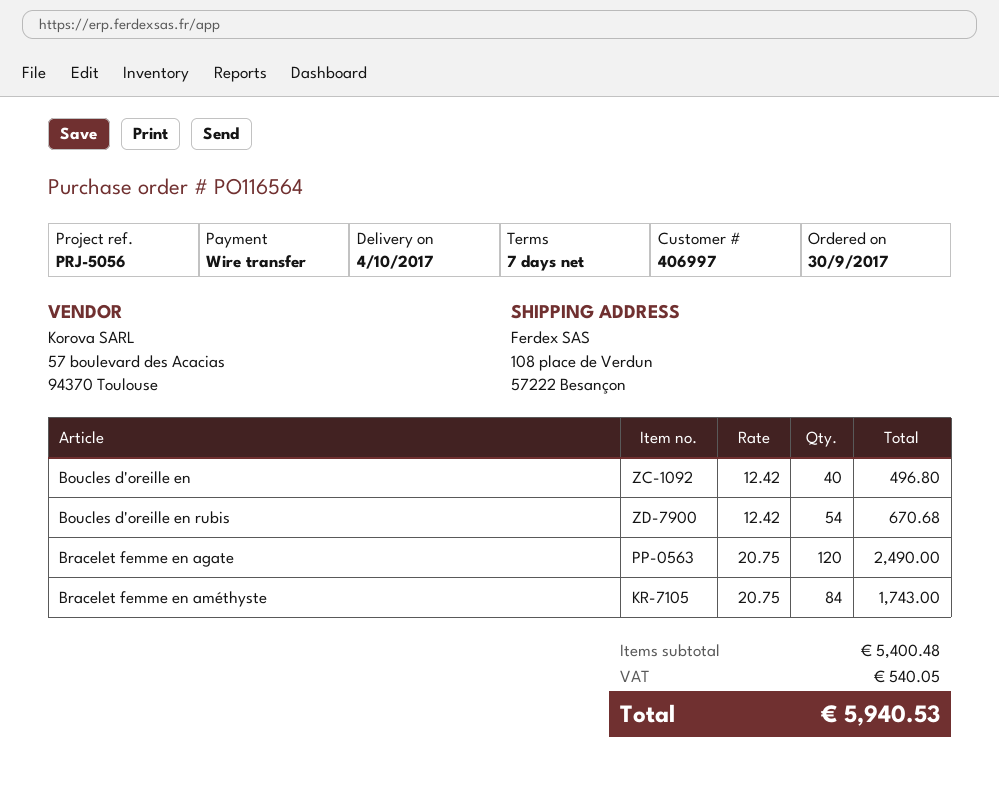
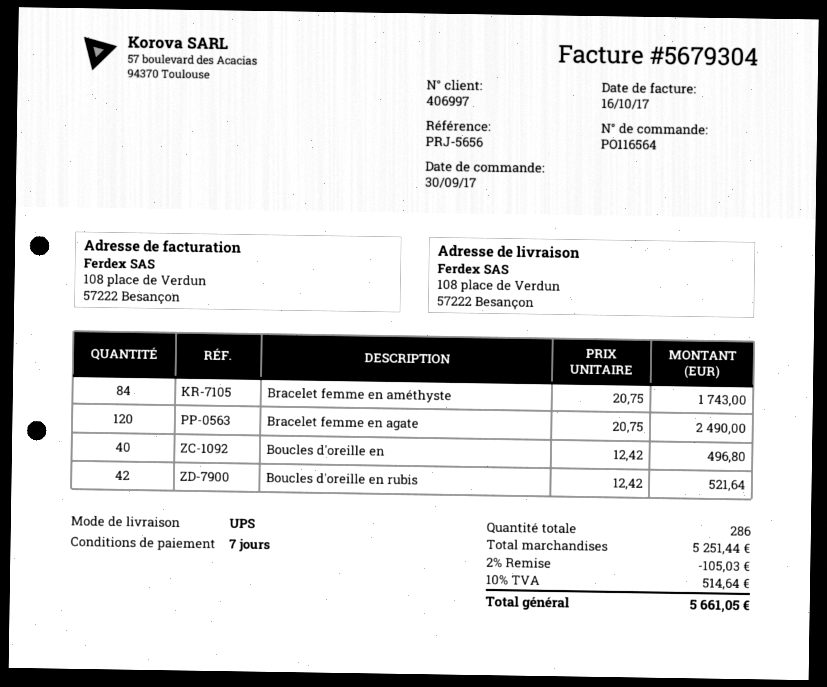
reference: PRJ-5056 -> PRJ-5656
Boucles d'oreille en rubis: 54 x 12.42 = 670.68 -> 42 x 12.42 = 521.64
subtotal: 5400.48 -> 5251.44
discount: none -> 2% = 105.03
tax: 540.05 -> 514.64
total: 5940.53 -> 5661.05

